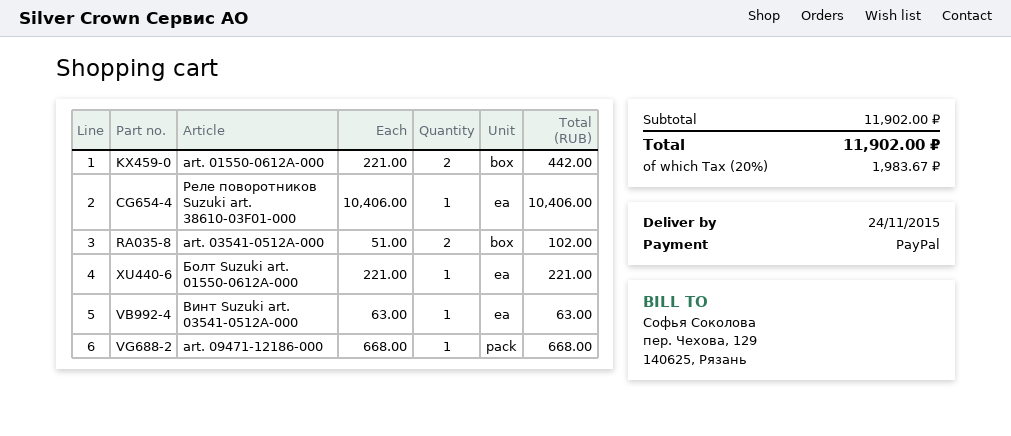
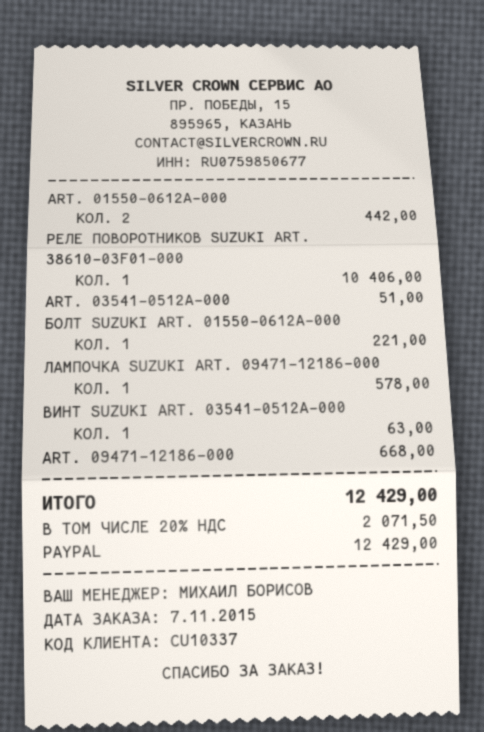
art. 03541-0512A-000: 2 for 102.00 -> 1 for 51.00
ЛАМПОЧКА SUZUKI ART. 09471-12186-000: none -> 1 for 578.00
tax: 20% = 1983.67 -> 20% = 2071.50
total: 11902.00 -> 12429.00

